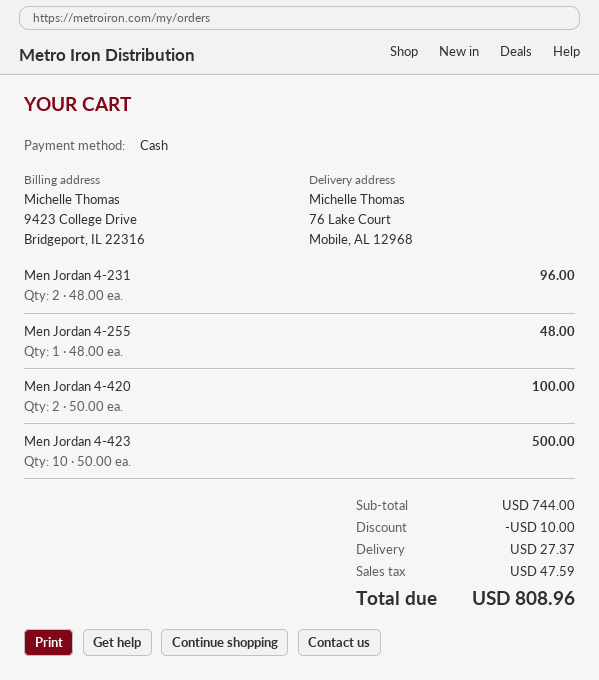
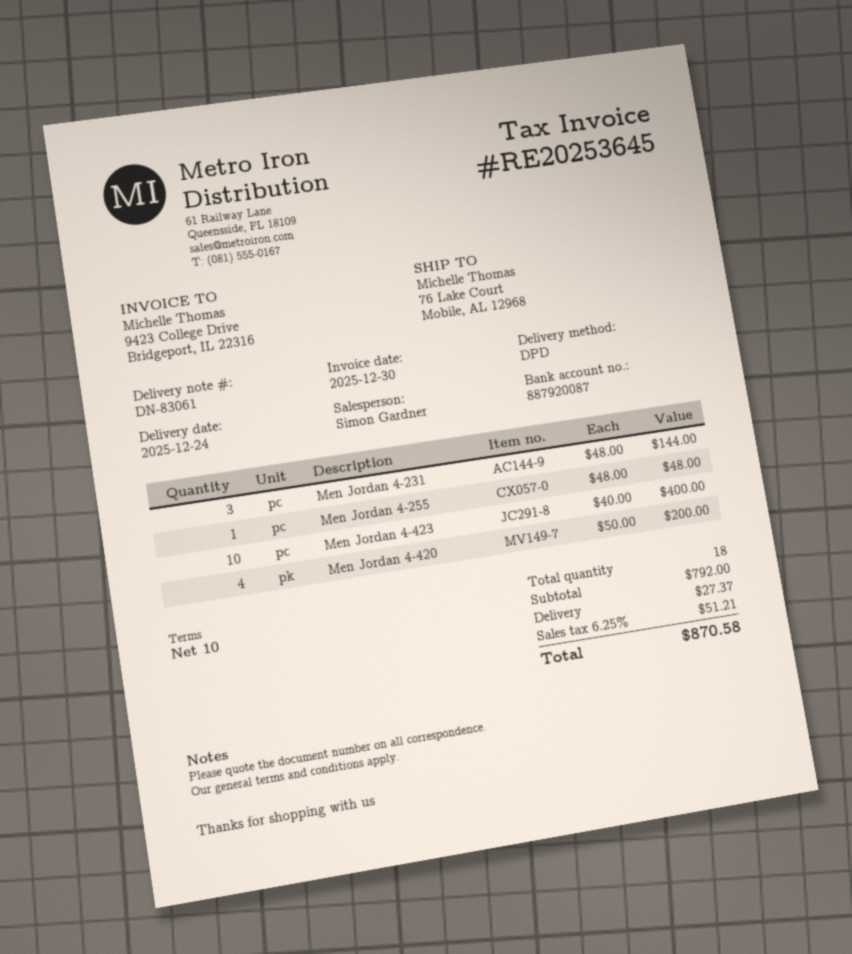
Men Jordan 4-231: 2 x 48.00 = 96.00 -> 3 x 48.00 = 144.00
Men Jordan 4-420: 2 x 50.00 = 100.00 -> 4 x 50.00 = 200.00
Men Jordan 4-423: 10 x 50.00 = 500.00 -> 10 x 40.00 = 400.00
subtotal: 744.00 -> 792.00
discount: 10.00 -> none
tax: 47.59 -> 51.21
total: 808.96 -> 870.58

